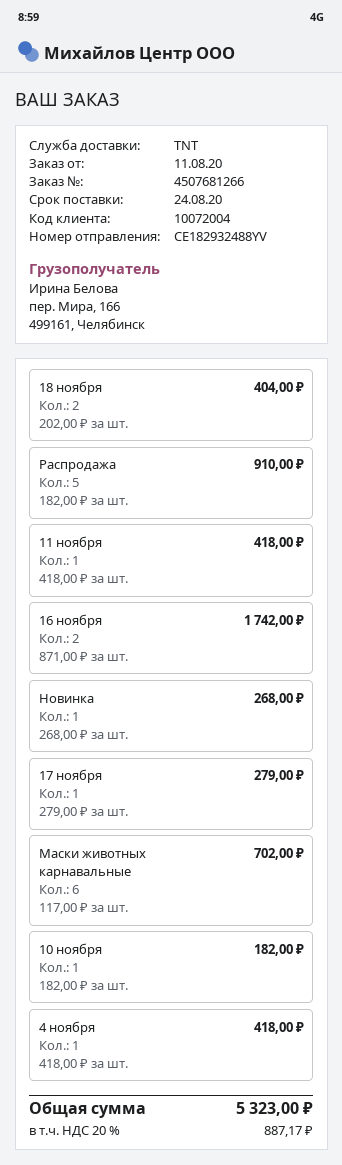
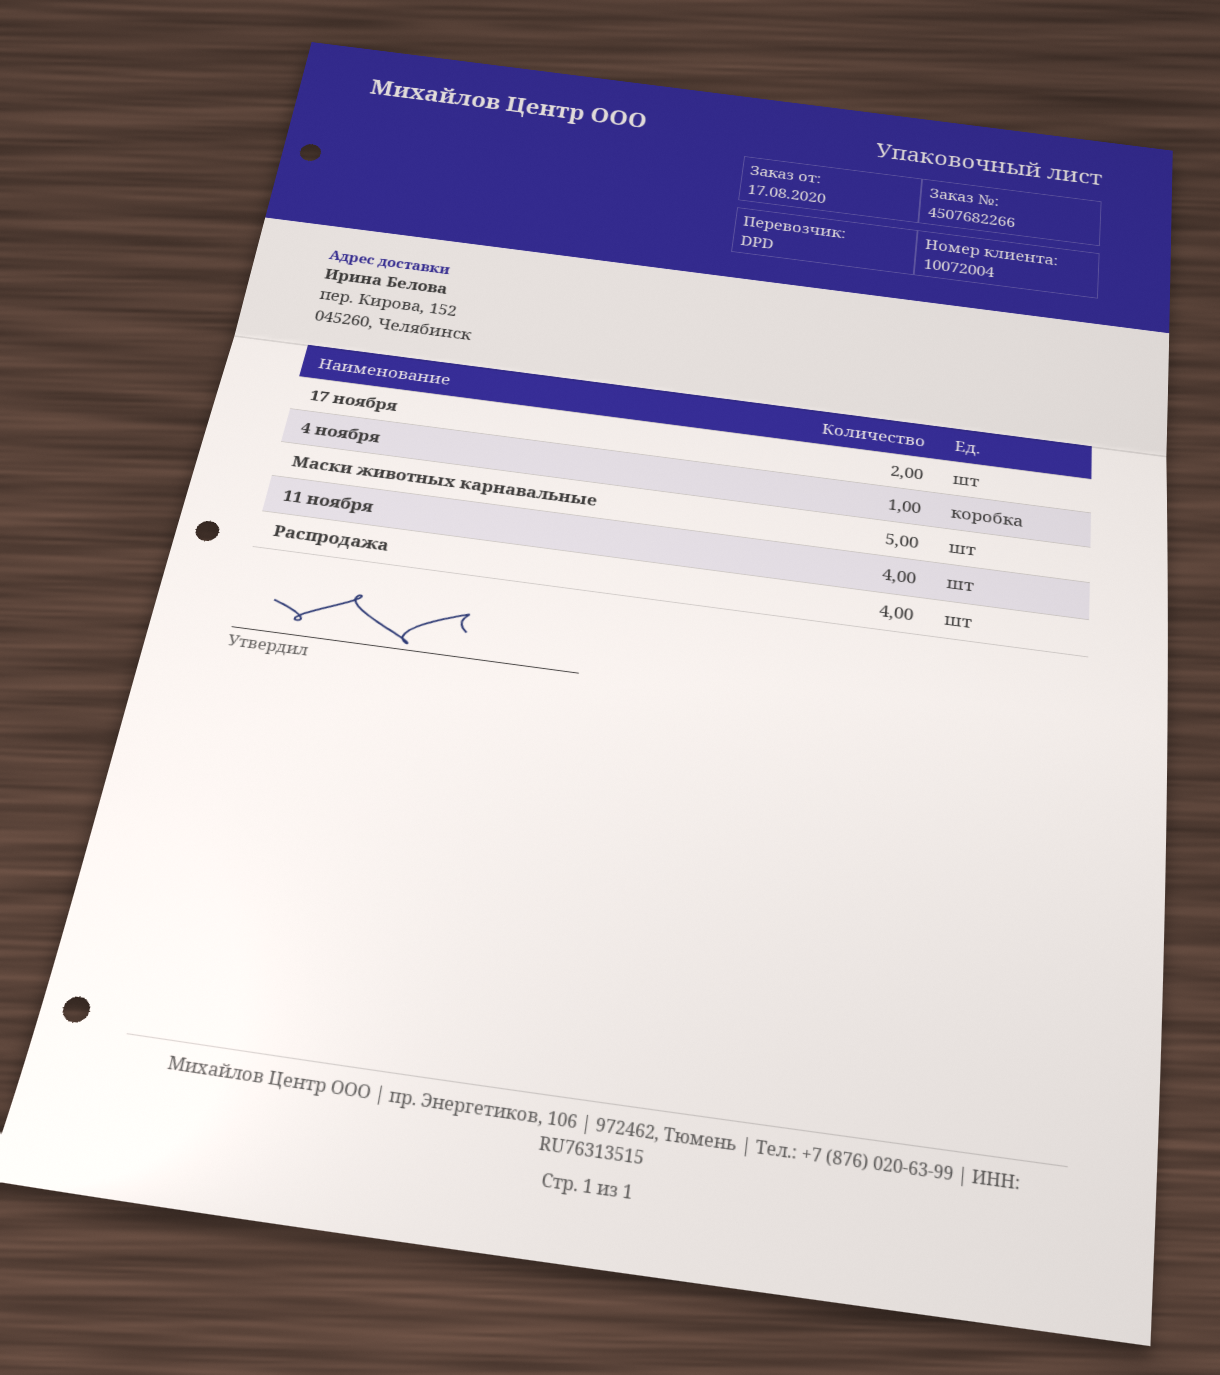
order number: 4507681266 -> 4507682266
order date: 2020-08-11 -> 2020-08-17
shipping method: TNT -> DPD
ship to: пер. Мира, 166, 499161, Челябинск -> пер. Кирова, 152, 045260, Челябинск
18 ноября: 2 -> none
Распродажа: 5 -> 4
11 ноября: 1 -> 4
16 ноября: 2 -> none
Новинка: 1 -> none
17 ноября: 1 -> 2
Маски животных карнавальные: 6 -> 5
10 ноября: 1 -> none

